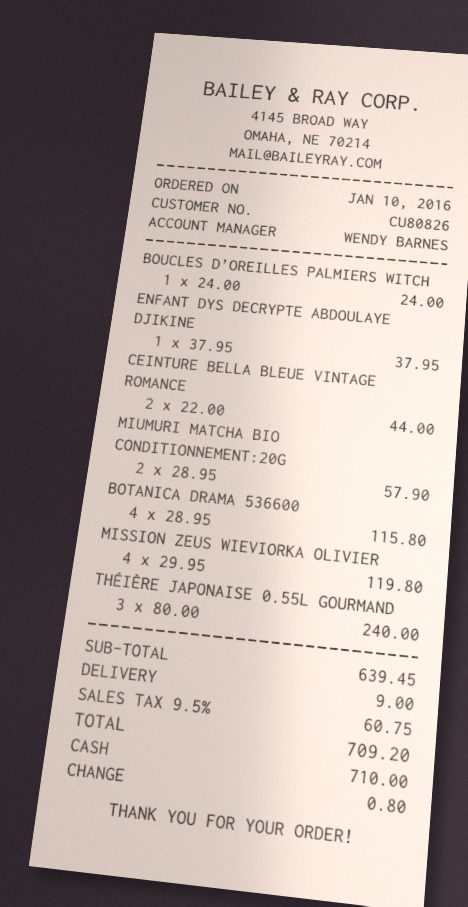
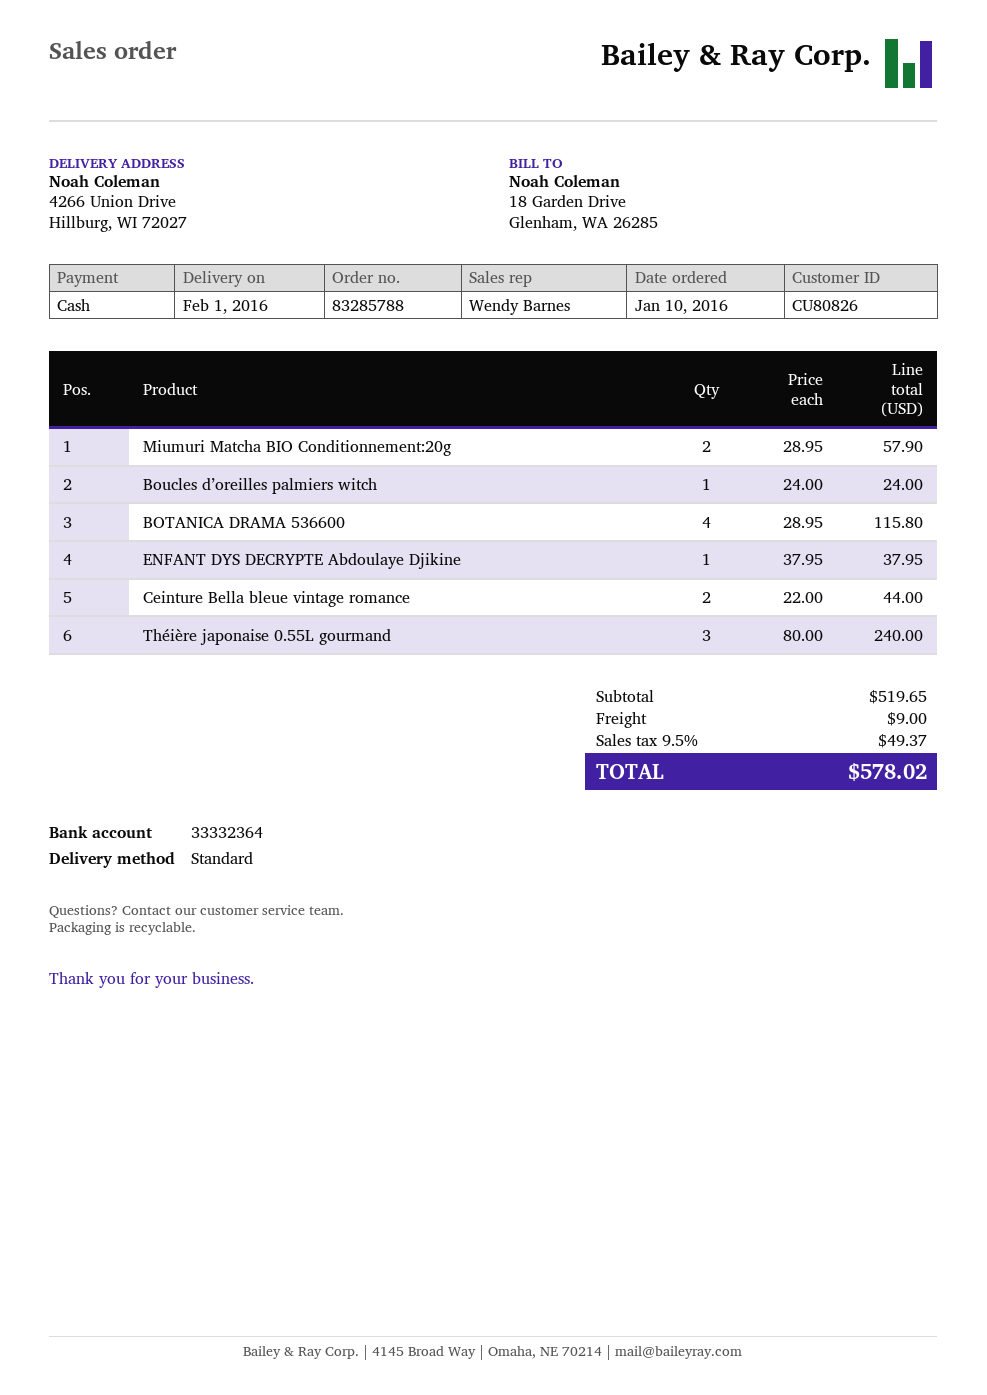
MISSION ZEUS WIEVIORKA OLIVIER: 4 x 29.95 = 119.80 -> none
subtotal: 639.45 -> 519.65
tax: 9.5% = 60.75 -> 9.5% = 49.37
total: 709.20 -> 578.02

